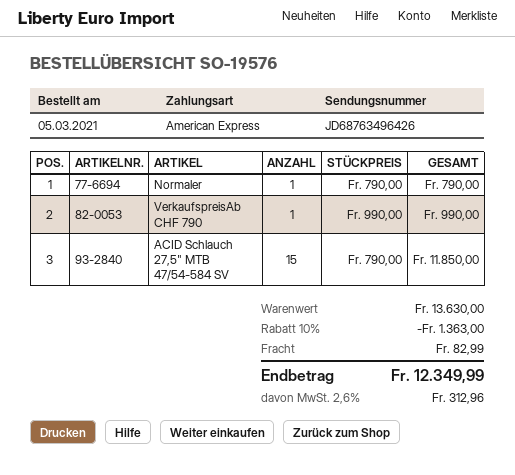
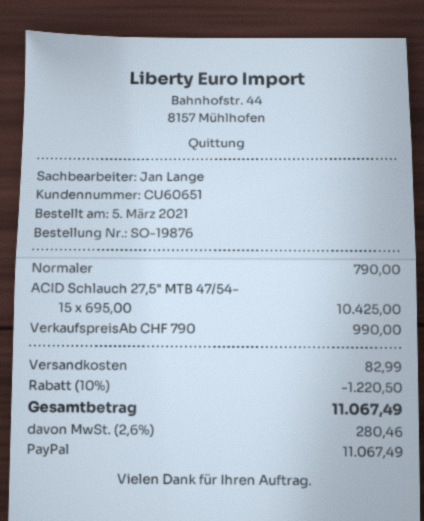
order number: SO-19576 -> SO-19876
payment method: American Express -> PayPal
ACID Schlauch 27,5" MTB 47/54-584 SV: 15 x 790.00 = 11850.00 -> 15 x 695.00 = 10425.00
discount: 10% = 1363.00 -> 10% = 1220.50
tax: 2.6% = 312.96 -> 2.6% = 280.46
total: 12349.99 -> 11067.49

